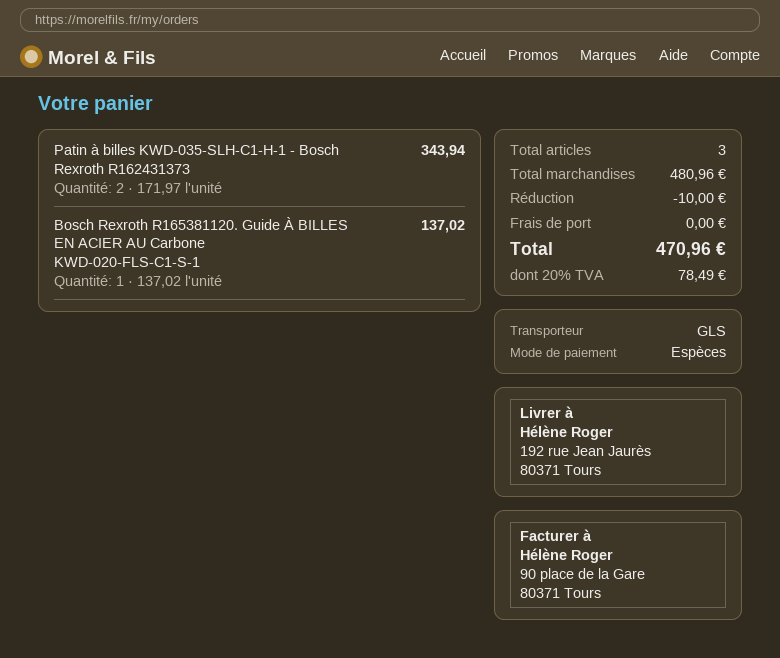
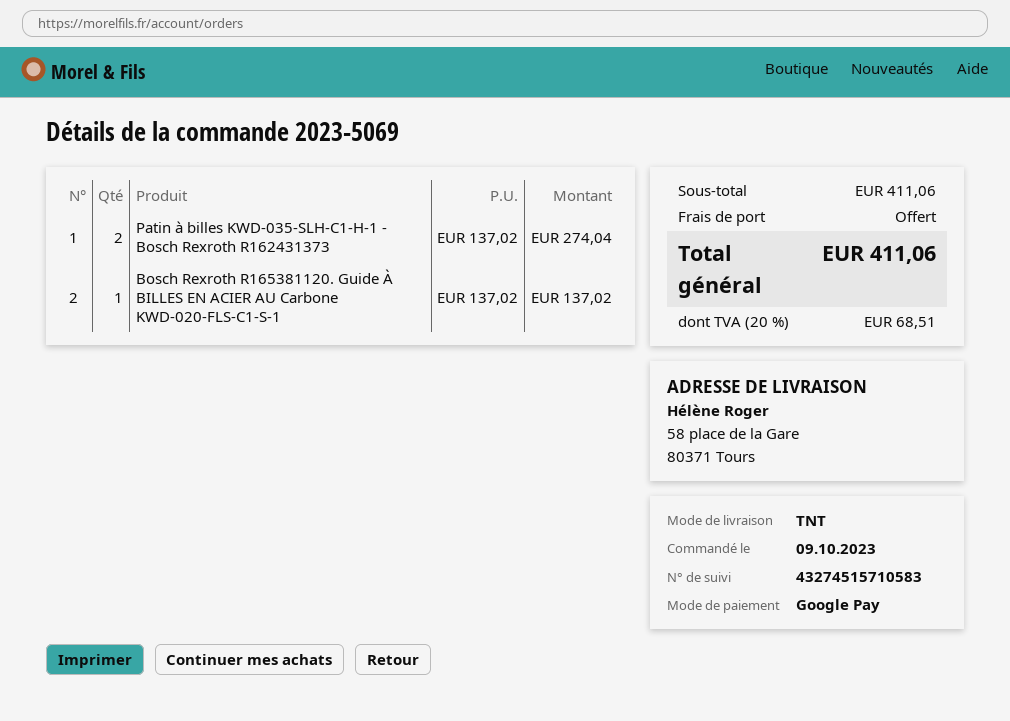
payment method: cash -> Google Pay
shipping method: GLS -> TNT
ship to: 192 rue Jean Jaurès, 80371 Tours -> 58 place de la Gare, 80371 Tours
Patin à billes KWD-035-SLH-C1-H-1 - Bosch Rexroth R162431373: 2 x 171.97 = 343.94 -> 2 x 137.02 = 274.04
subtotal: 480.96 -> 411.06
discount: 10.00 -> none
tax: 20% = 78.49 -> 20% = 68.51
total: 470.96 -> 411.06

